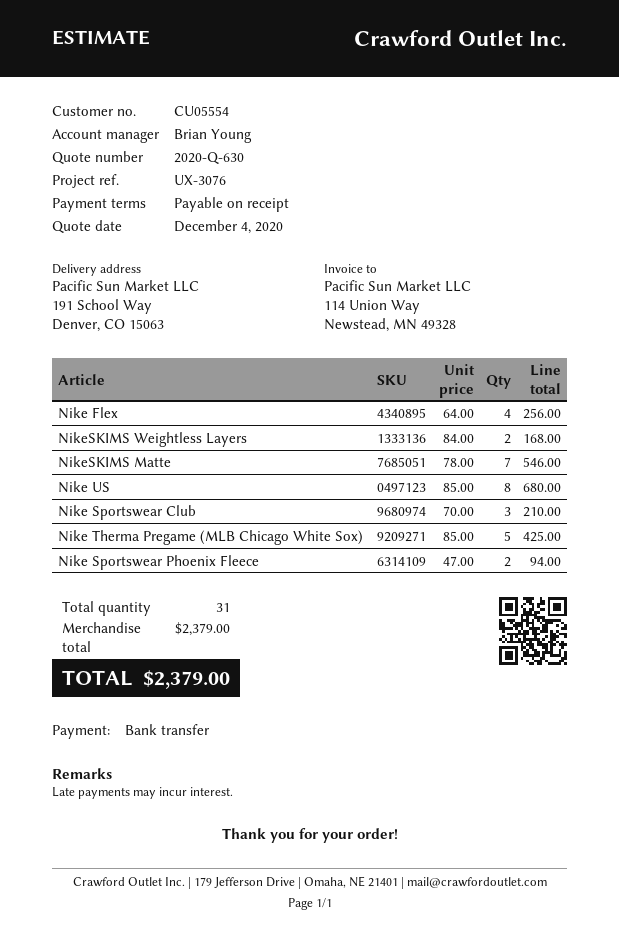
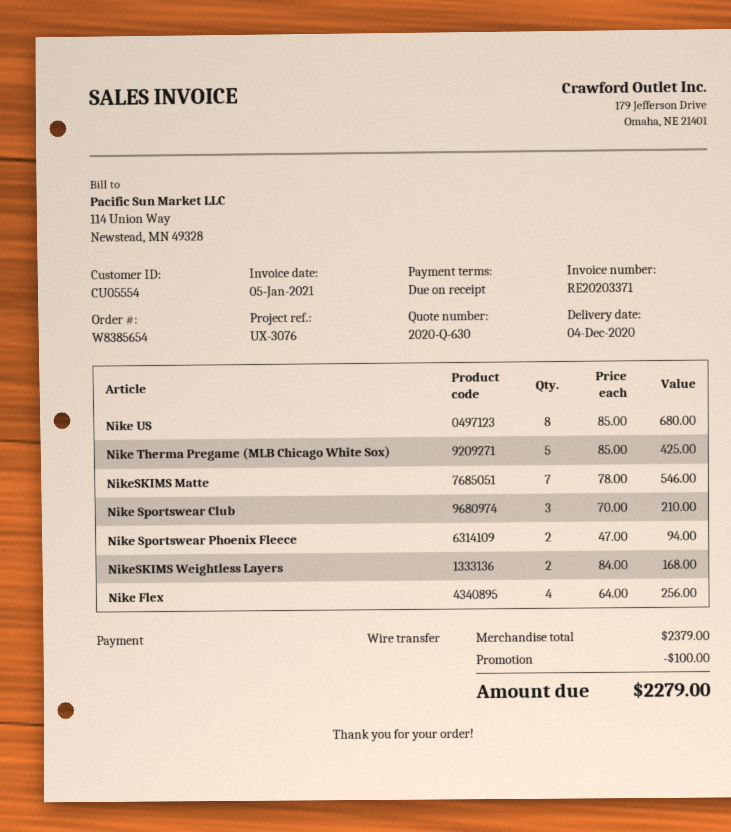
discount: none -> 100.00
total: 2379.00 -> 2279.00

